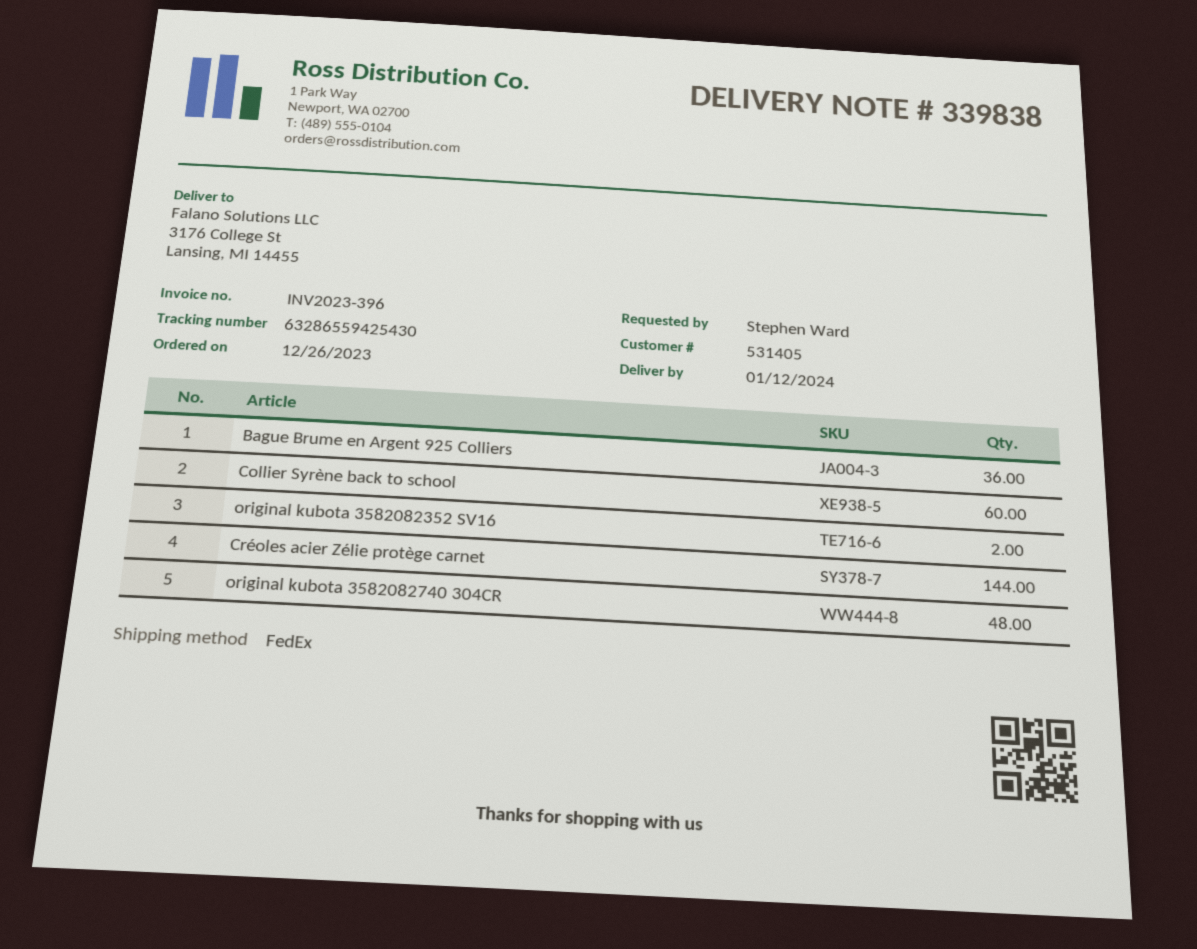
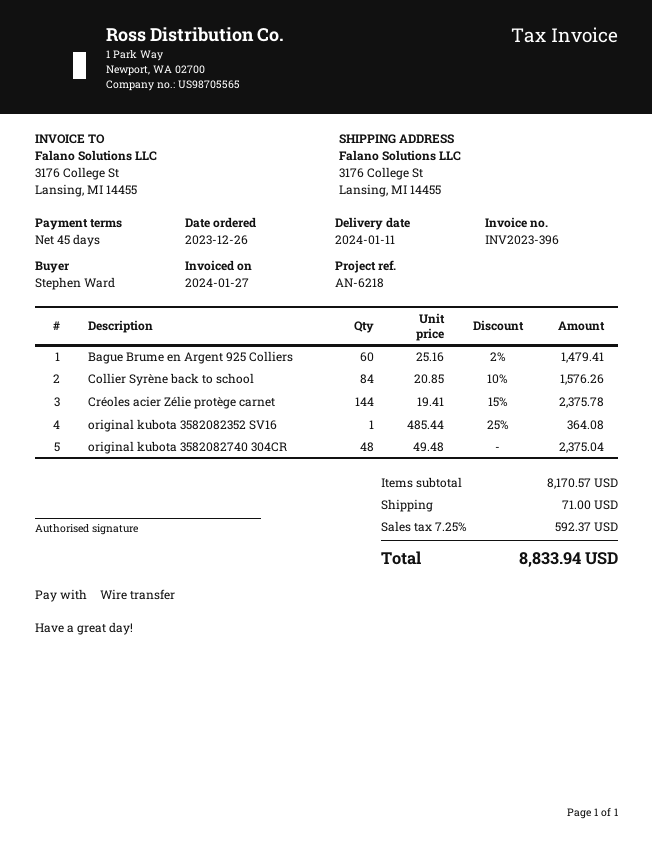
delivery date: 2024-01-12 -> 2024-01-11
Bague Brume en Argent 925 Colliers: 36 -> 60
Collier Syrène back to school: 60 -> 84
original kubota 3582082352 SV16: 2 -> 1

